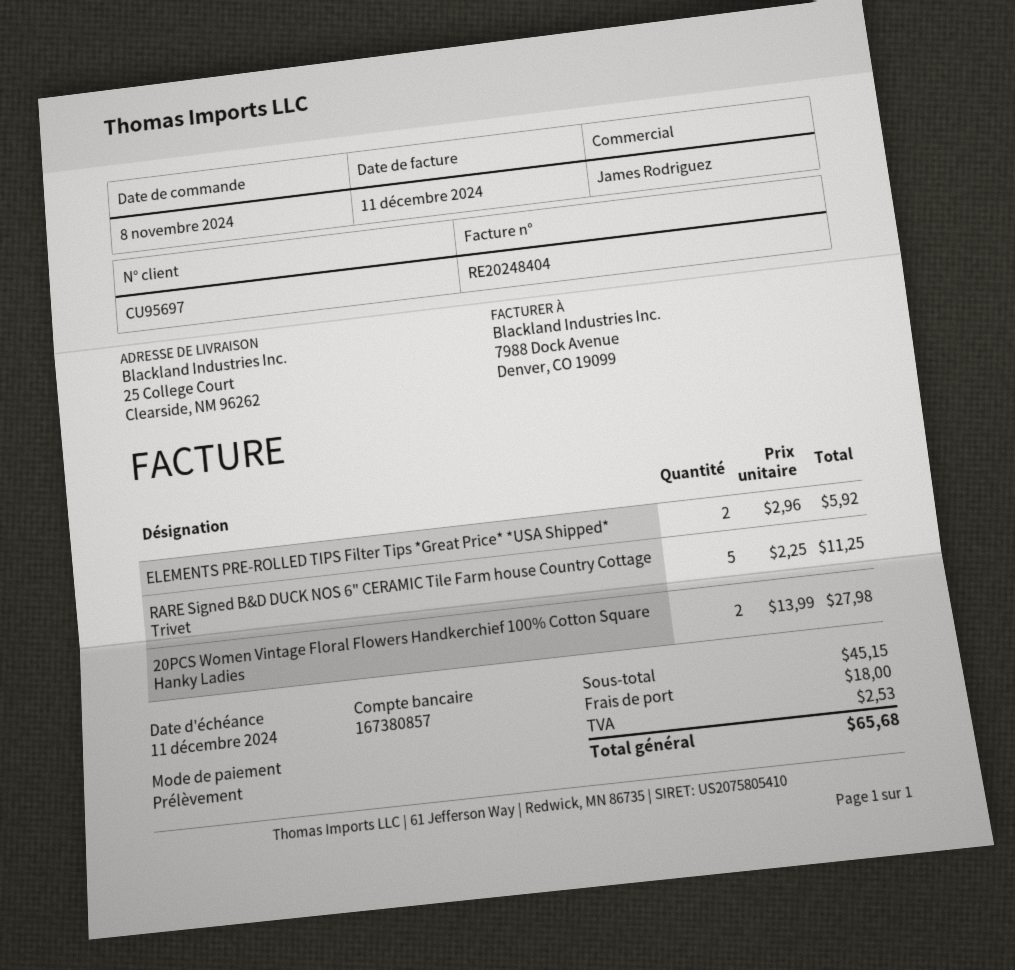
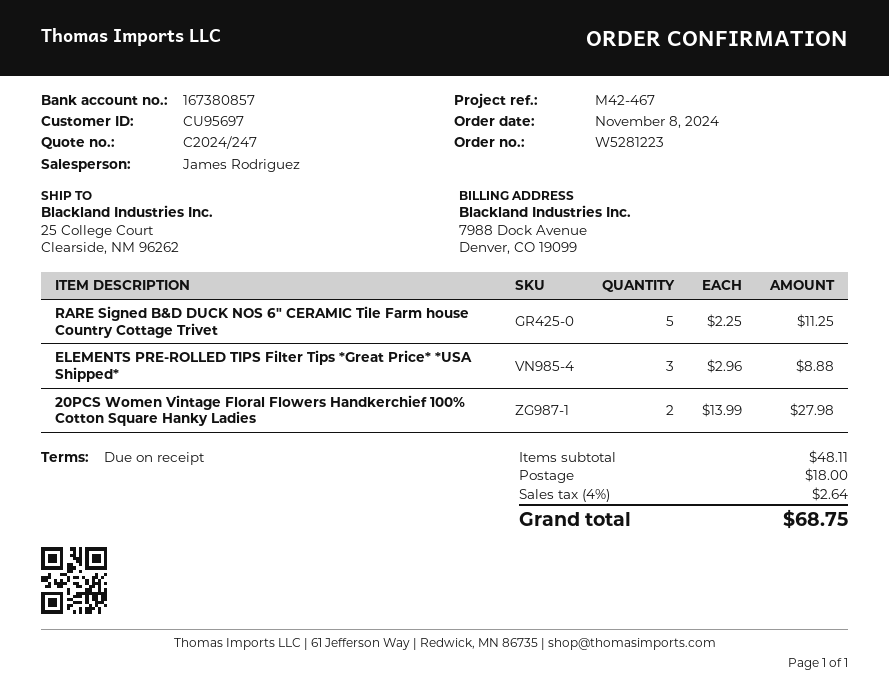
ELEMENTS PRE-ROLLED TIPS Filter Tips *Great Price* *USA Shipped*: 2 x 2.96 = 5.92 -> 3 x 2.96 = 8.88
subtotal: 45.15 -> 48.11
tax: 2.53 -> 2.64
total: 65.68 -> 68.75

